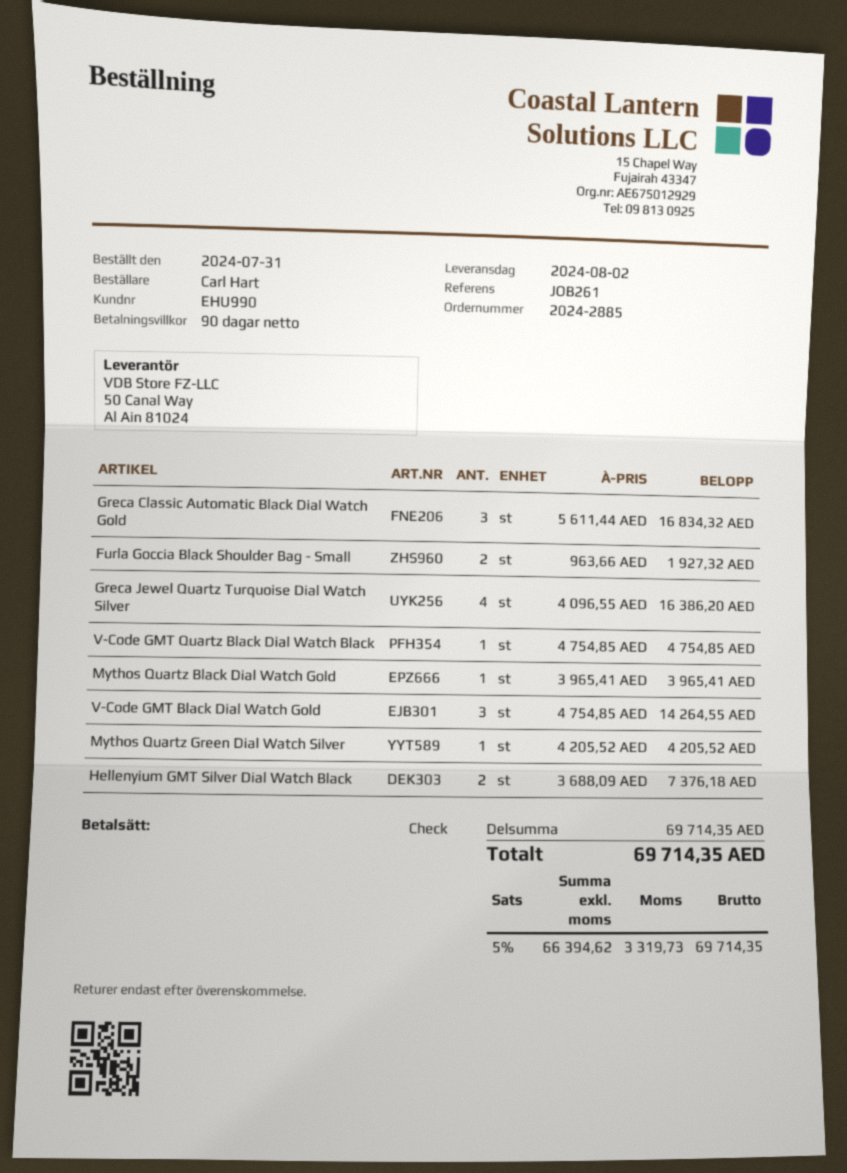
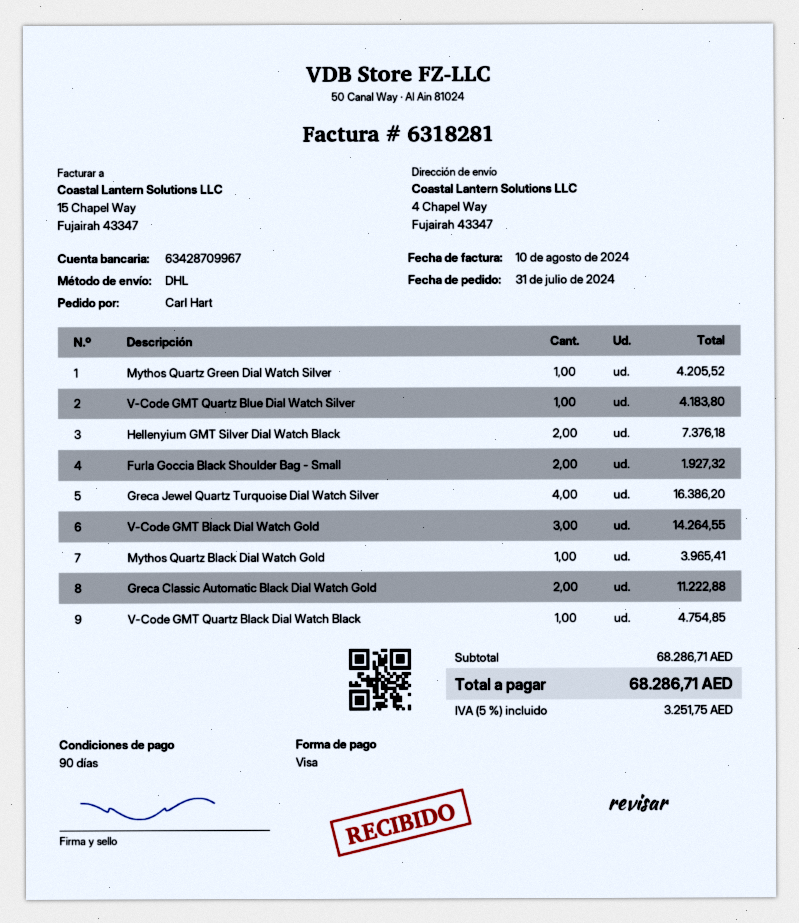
payment method: cheque -> Visa
Greca Classic Automatic Black Dial Watch Gold: 3 for 16834.32 -> 2 for 11222.88
V-Code GMT Quartz Blue Dial Watch Silver: none -> 1 for 4183.80
subtotal: 69714.35 -> 68286.71
tax: 5% = 3319.73 -> 5% = 3251.75
total: 69714.35 -> 68286.71

